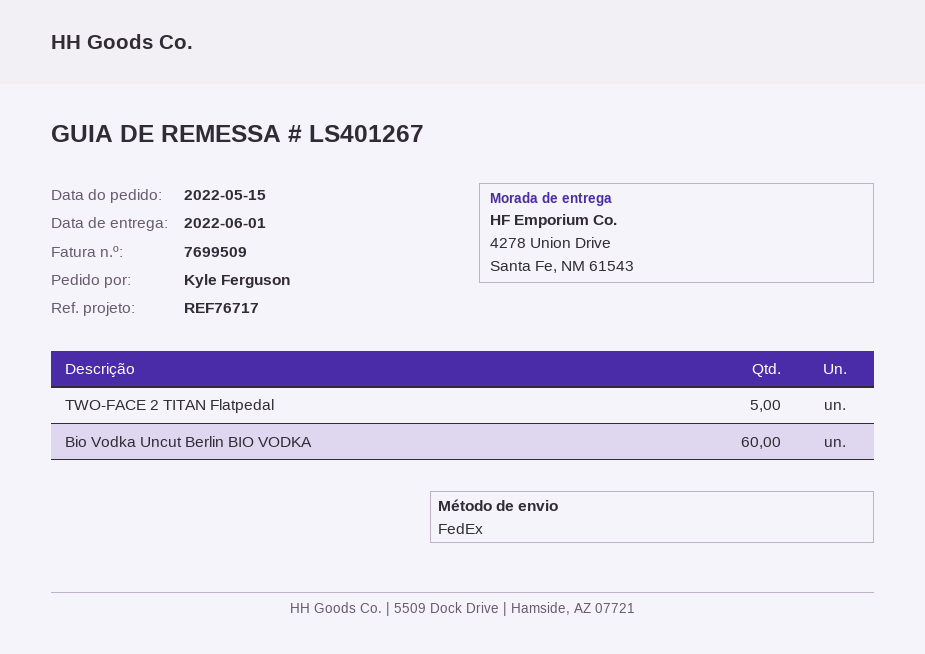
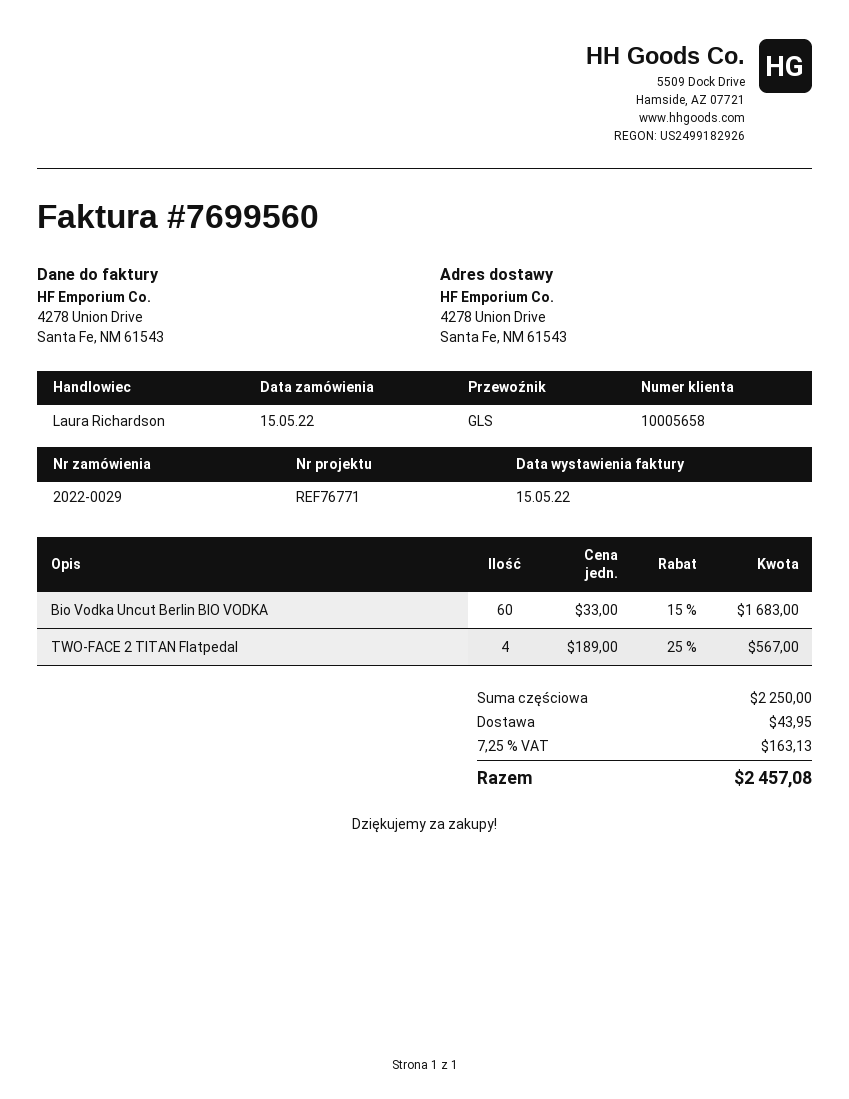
invoice number: 7699509 -> 7699560
reference: REF76717 -> REF76771
shipping method: FedEx -> GLS
TWO-FACE 2 TITAN Flatpedal: 5 -> 4

